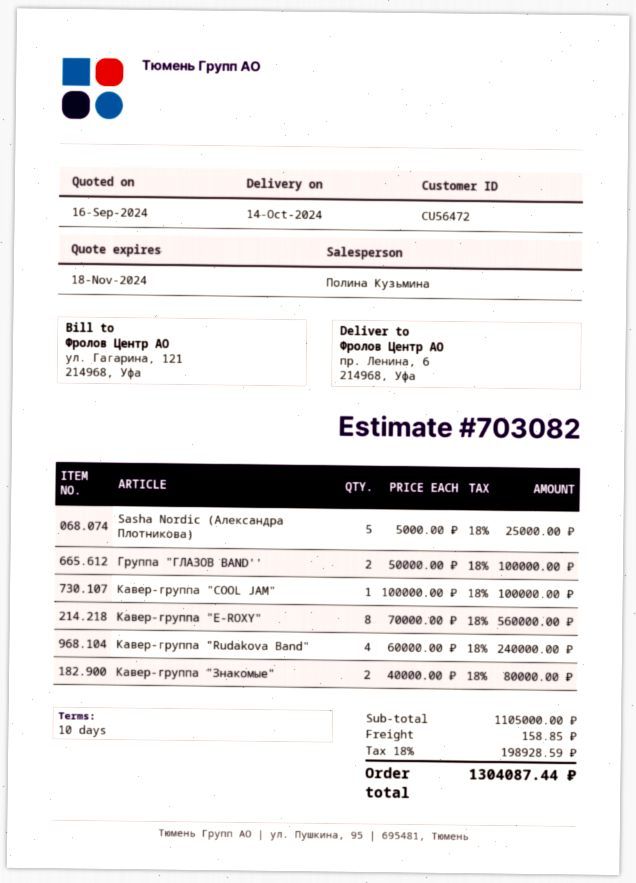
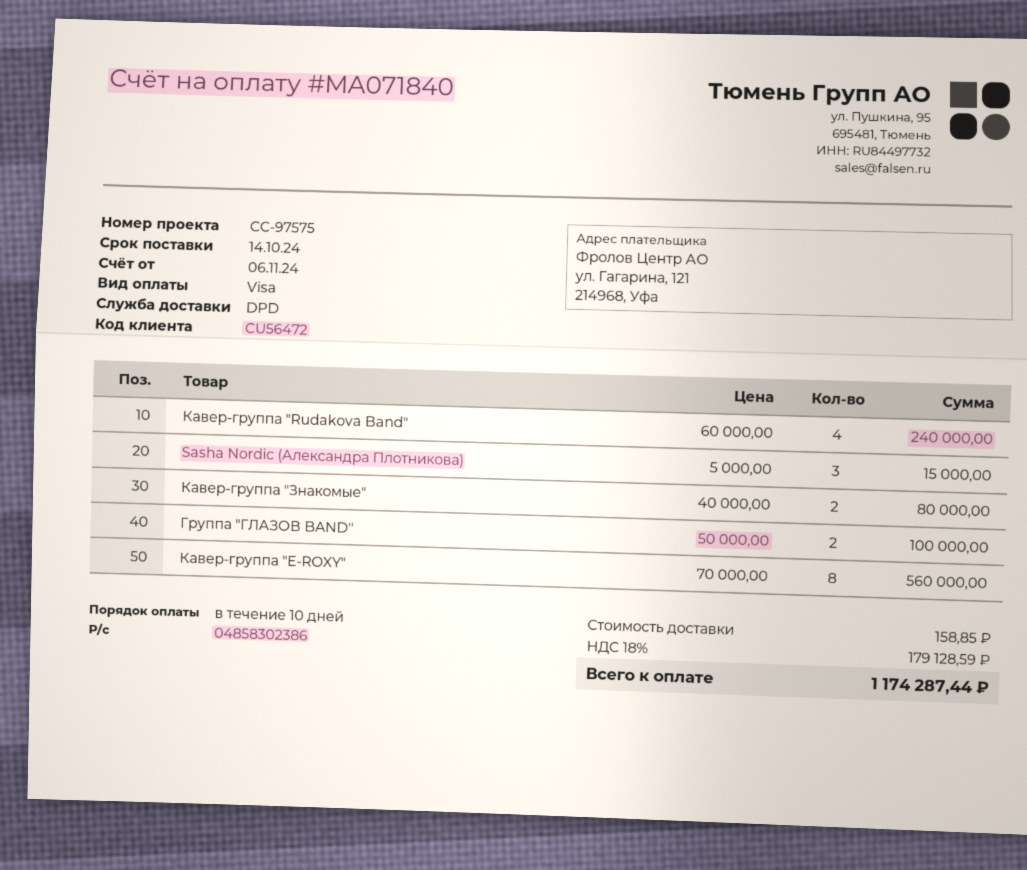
Sasha Nordic (Александра Плотникова): 5 x 5000.00 = 25000.00 -> 3 x 5000.00 = 15000.00
Кавер-группа "COOL JAM": 1 x 100000.00 = 100000.00 -> none
tax: 18% = 198928.59 -> 18% = 179128.59
total: 1304087.44 -> 1174287.44

